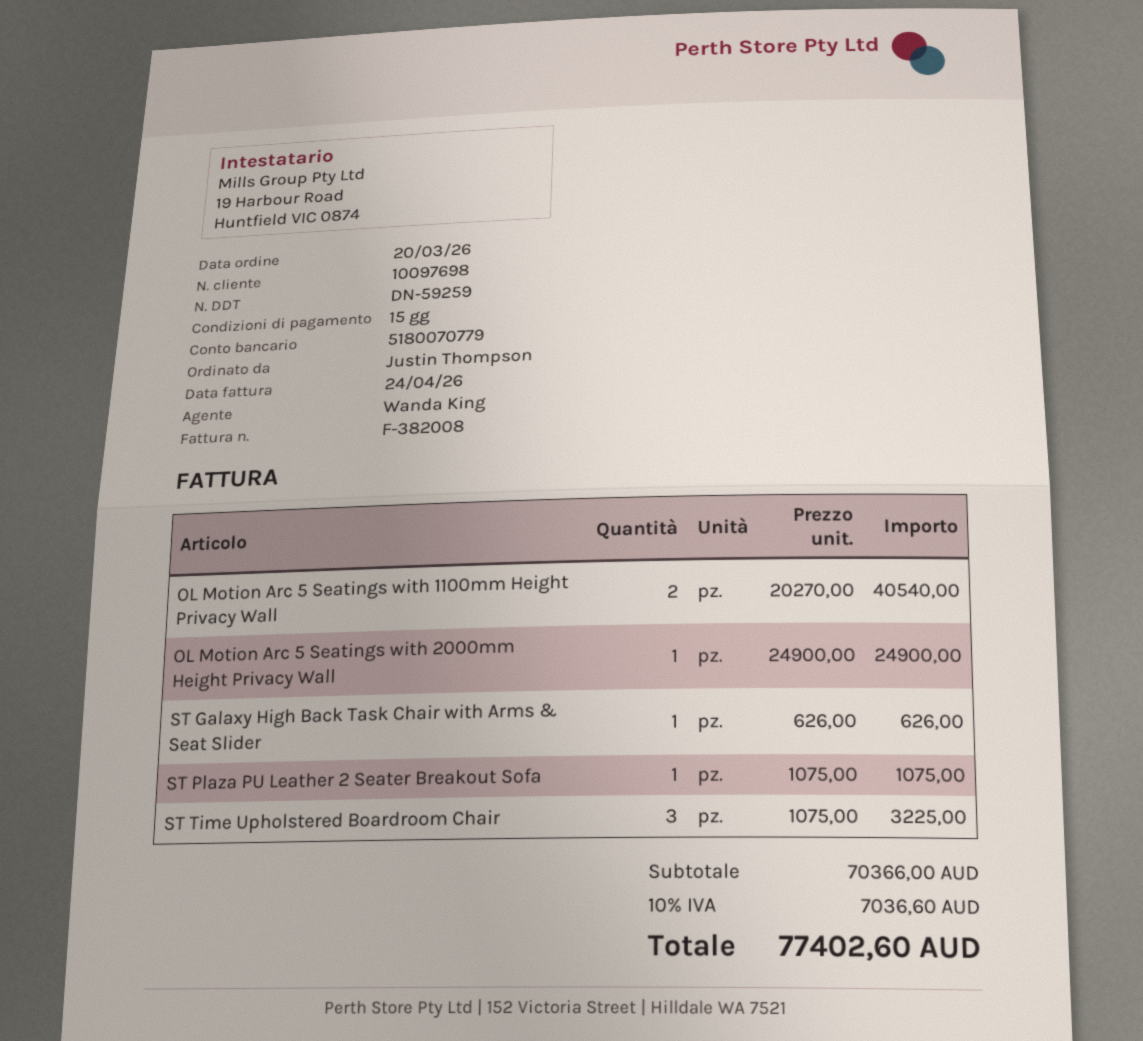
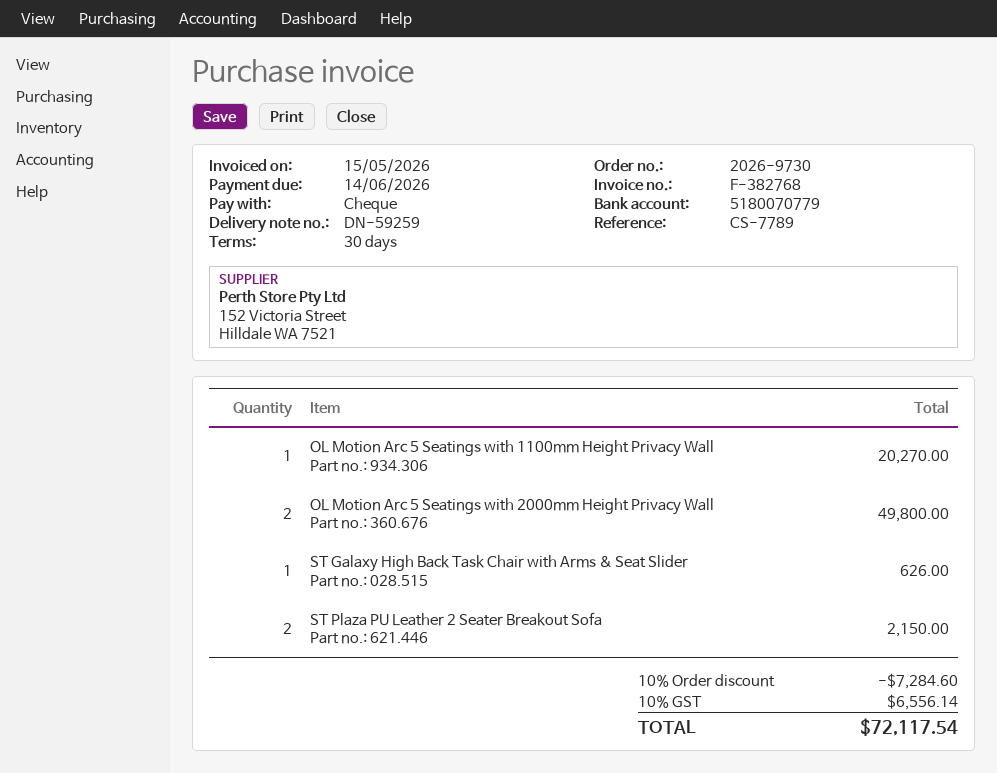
invoice number: F-382008 -> F-382768
invoice date: 2026-04-24 -> 2026-05-15
payment terms: 15 days -> 30 days
OL Motion Arc 5 Seatings with 1100mm Height Privacy Wall: 2 for 40540.00 -> 1 for 20270.00
OL Motion Arc 5 Seatings with 2000mm Height Privacy Wall: 1 for 24900.00 -> 2 for 49800.00
ST Plaza PU Leather 2 Seater Breakout Sofa: 1 for 1075.00 -> 2 for 2150.00
ST Time Upholstered Boardroom Chair: 3 for 3225.00 -> none
discount: none -> 10% = 7284.60
tax: 10% = 7036.60 -> 10% = 6556.14
total: 77402.60 -> 72117.54

